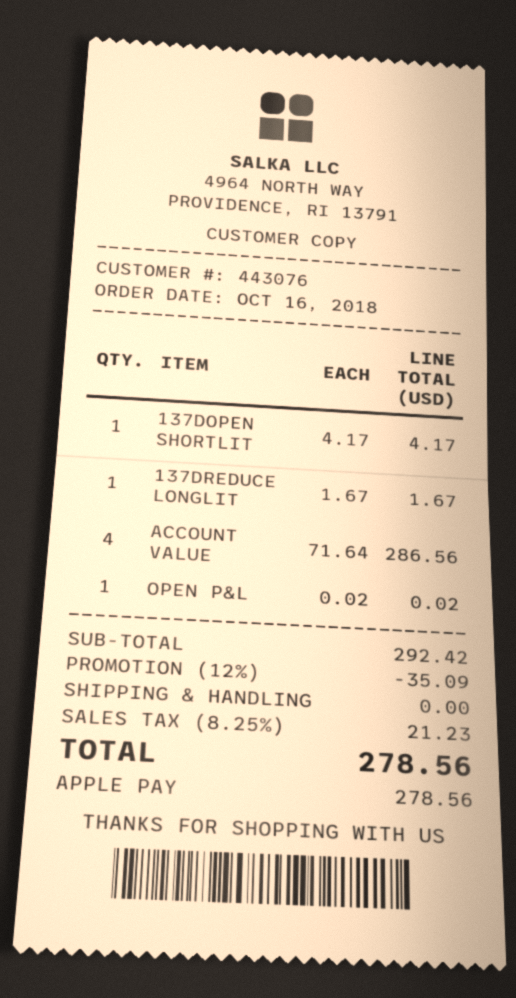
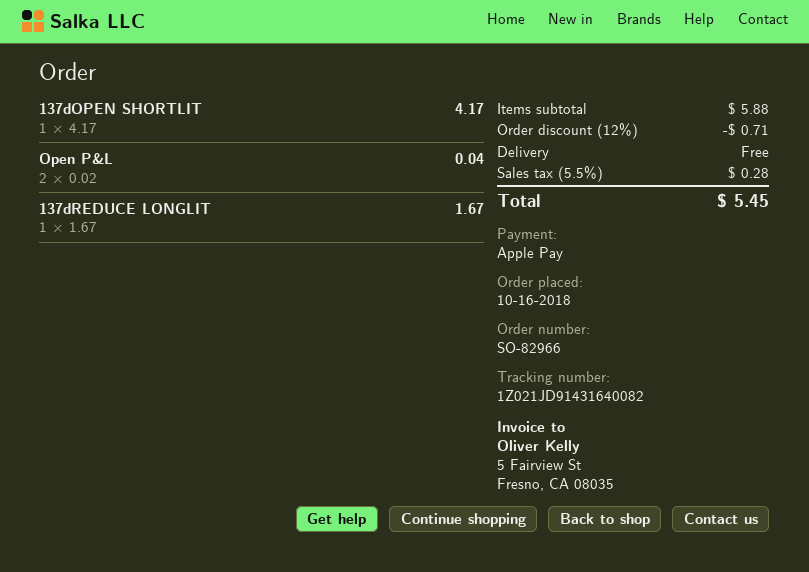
ACCOUNT VALUE: 4 x 71.64 = 286.56 -> none
OPEN P&L: 1 x 0.02 = 0.02 -> 2 x 0.02 = 0.04
subtotal: 292.42 -> 5.88
discount: 12% = 35.09 -> 12% = 0.71
tax: 8.25% = 21.23 -> 5.5% = 0.28
total: 278.56 -> 5.45

